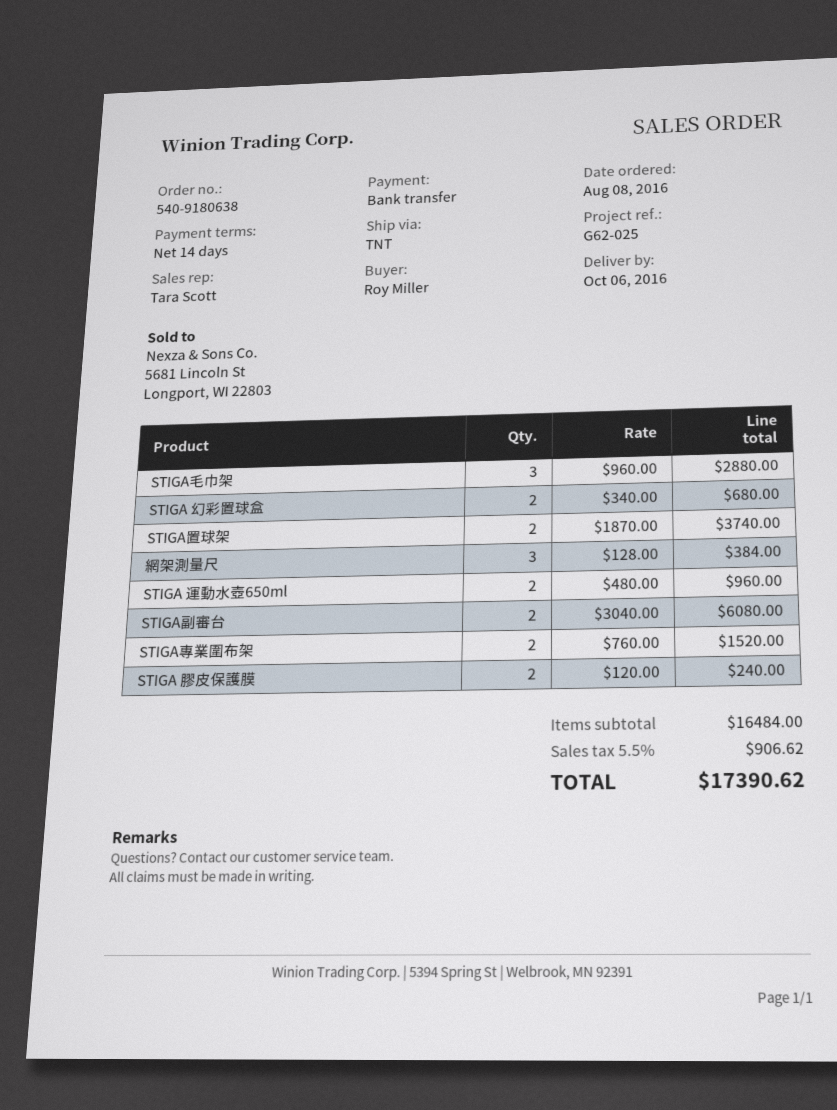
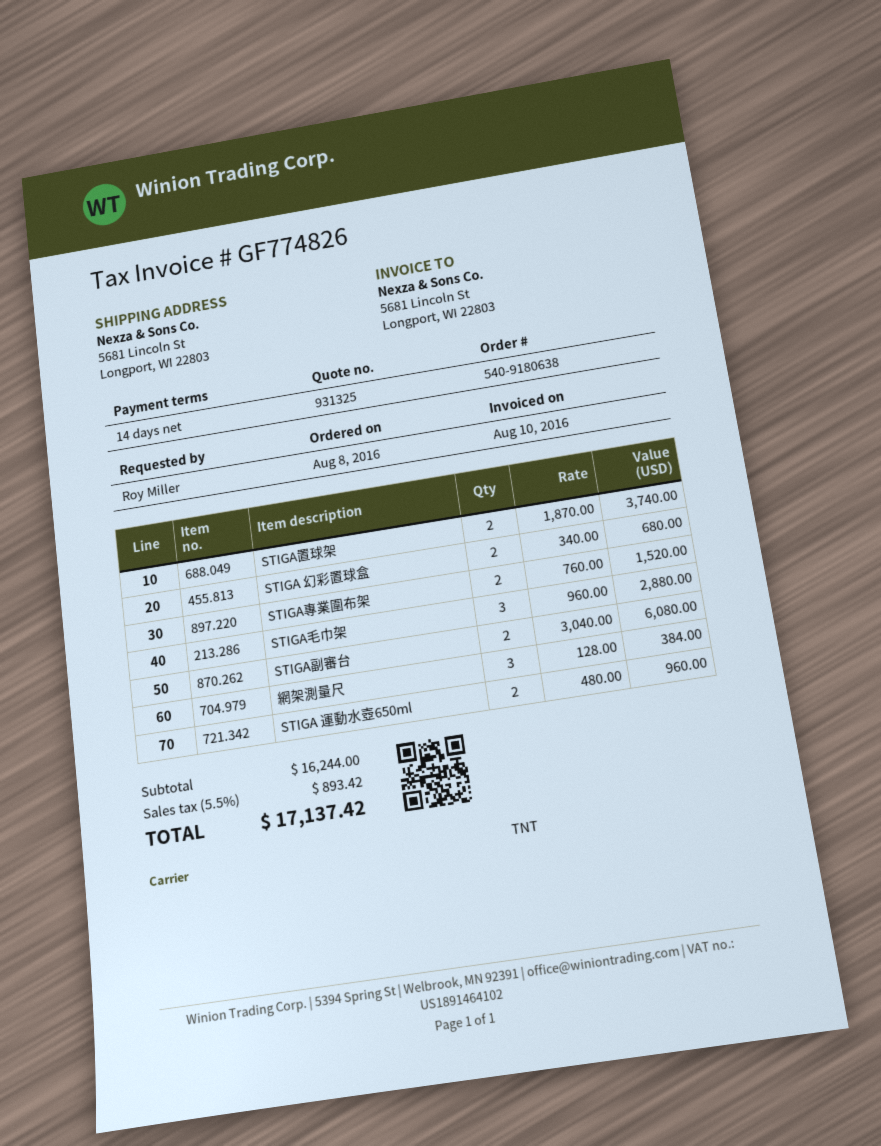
STIGA 膠皮保護膜: 2 x 120.00 = 240.00 -> none
subtotal: 16484.00 -> 16244.00
tax: 5.5% = 906.62 -> 5.5% = 893.42
total: 17390.62 -> 17137.42

